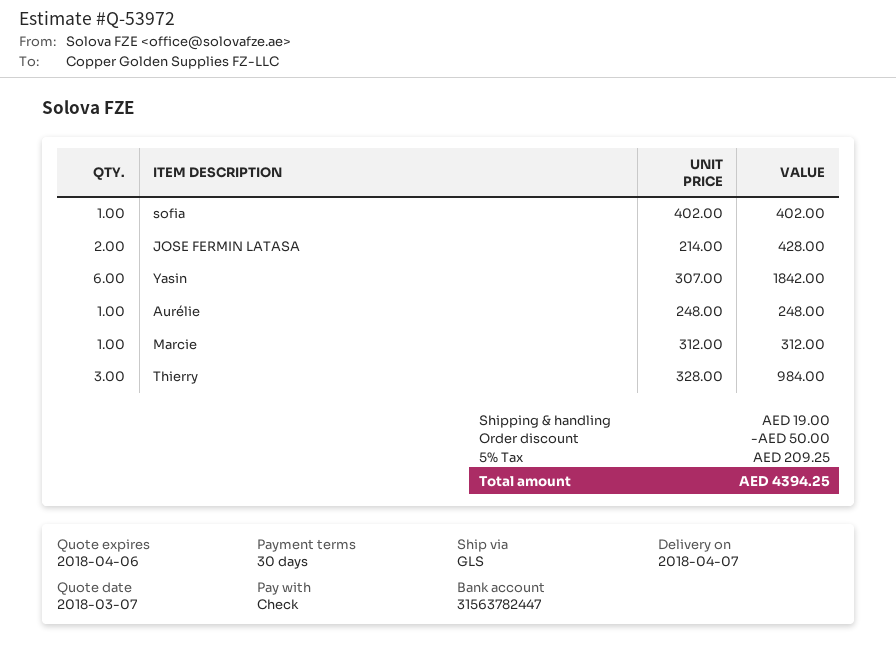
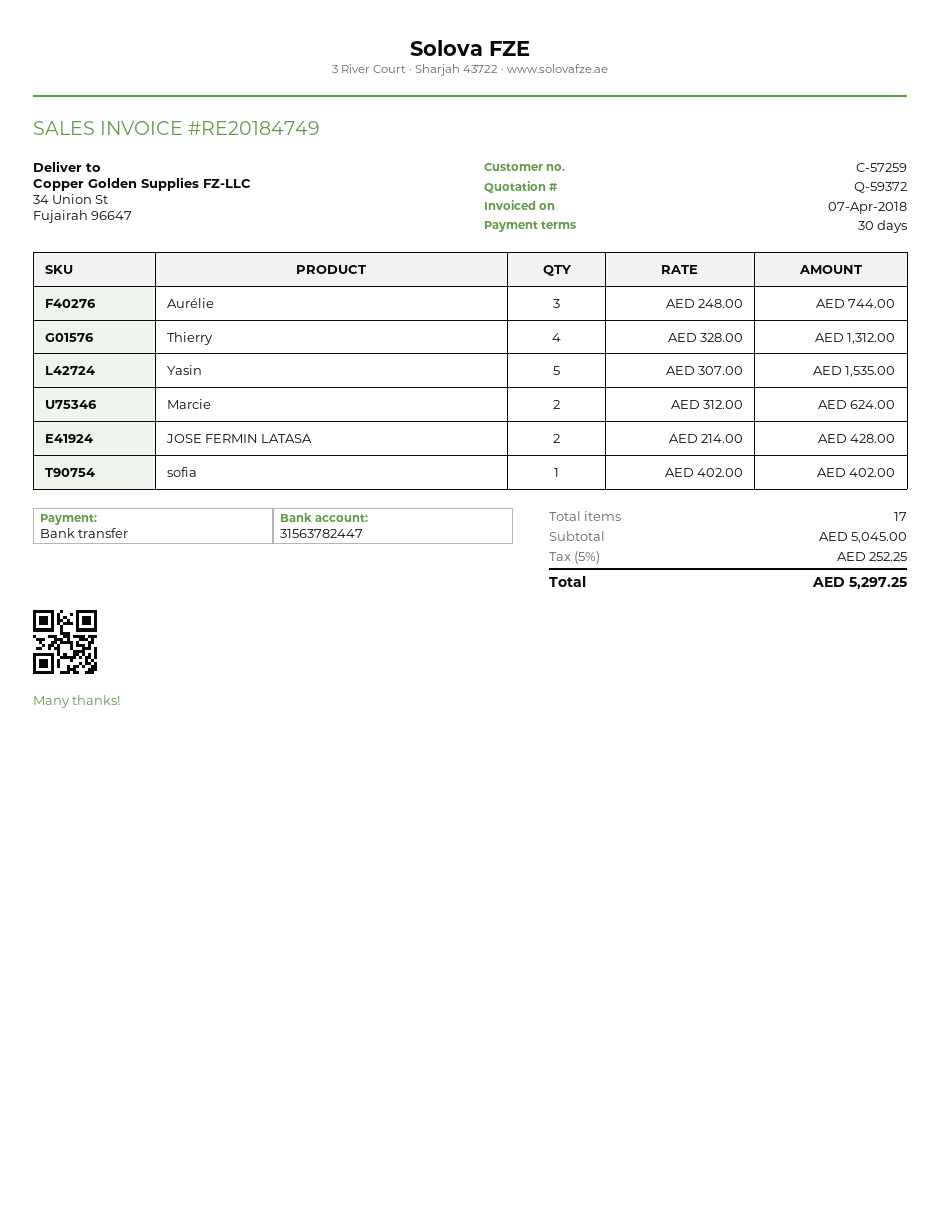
quote number: Q-53972 -> Q-59372
payment method: cheque -> bank transfer
Yasin: 6 x 307.00 = 1842.00 -> 5 x 307.00 = 1535.00
Aurélie: 1 x 248.00 = 248.00 -> 3 x 248.00 = 744.00
Marcie: 1 x 312.00 = 312.00 -> 2 x 312.00 = 624.00
Thierry: 3 x 328.00 = 984.00 -> 4 x 328.00 = 1312.00
discount: 50.00 -> none
shipping: 19.00 -> none
tax: 5% = 209.25 -> 5% = 252.25
total: 4394.25 -> 5297.25

